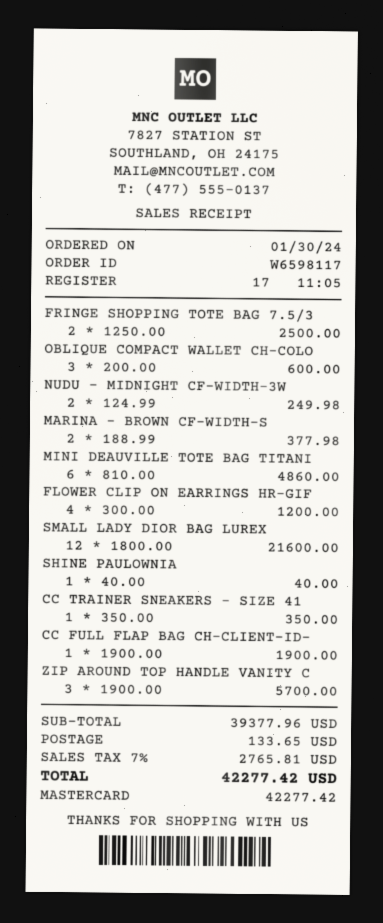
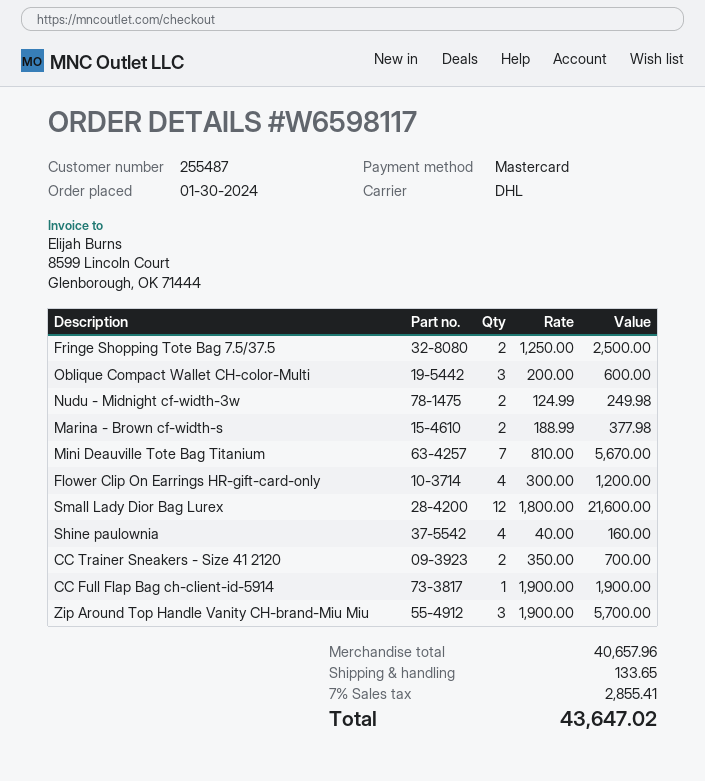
MINI DEAUVILLE TOTE BAG TITANI: 6 x 810.00 = 4860.00 -> 7 x 810.00 = 5670.00
SHINE PAULOWNIA: 1 x 40.00 = 40.00 -> 4 x 40.00 = 160.00
CC TRAINER SNEAKERS - SIZE 41: 1 x 350.00 = 350.00 -> 2 x 350.00 = 700.00
subtotal: 39377.96 -> 40657.96
tax: 7% = 2765.81 -> 7% = 2855.41
total: 42277.42 -> 43647.02

